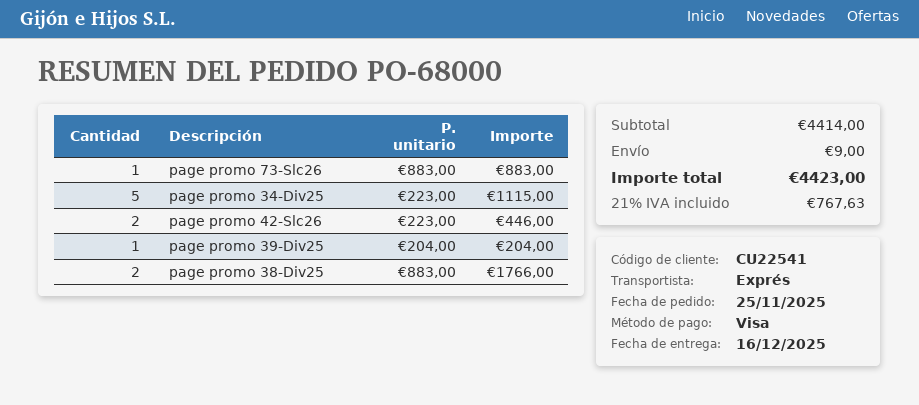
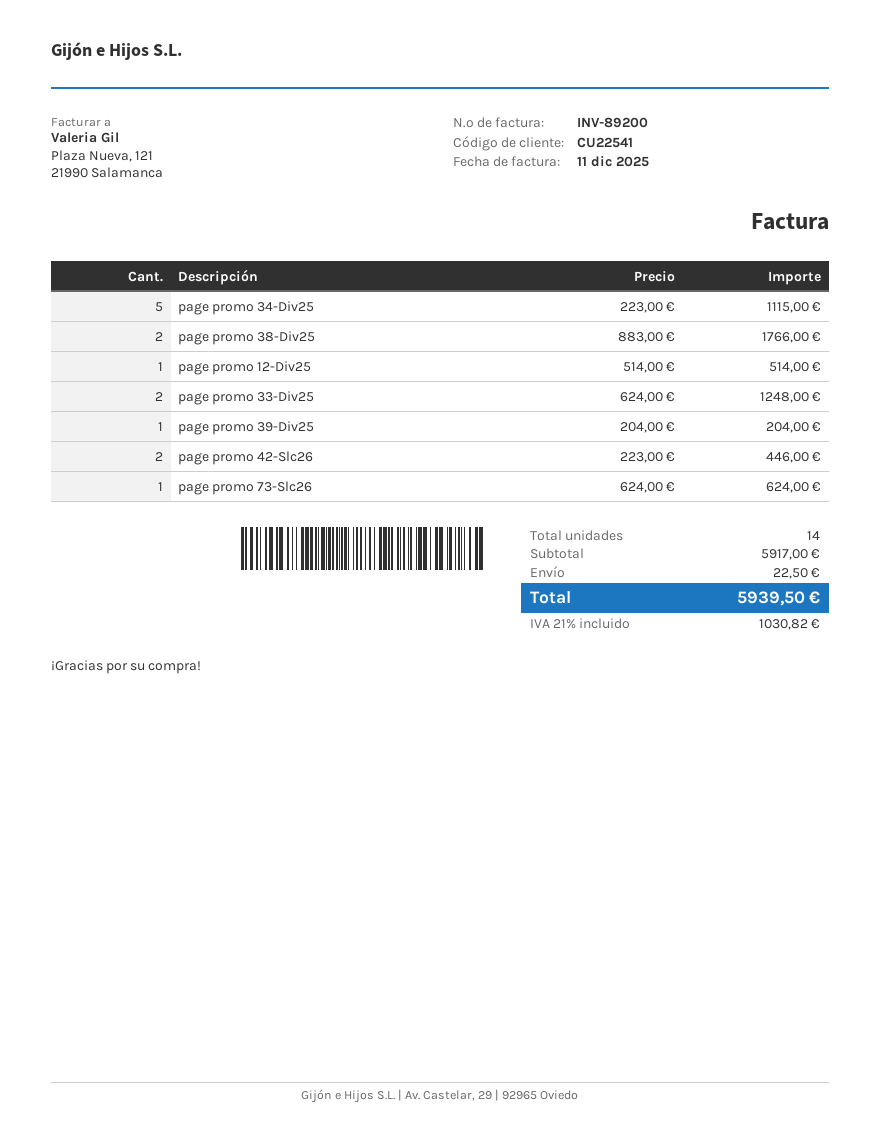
page promo 73-Slc26: 1 x 883.00 = 883.00 -> 1 x 624.00 = 624.00
page promo 12-Div25: none -> 1 x 514.00 = 514.00
page promo 33-Div25: none -> 2 x 624.00 = 1248.00
subtotal: 4414.00 -> 5917.00
shipping: 9.00 -> 22.50
tax: 21% = 767.63 -> 21% = 1030.82
total: 4423.00 -> 5939.50

